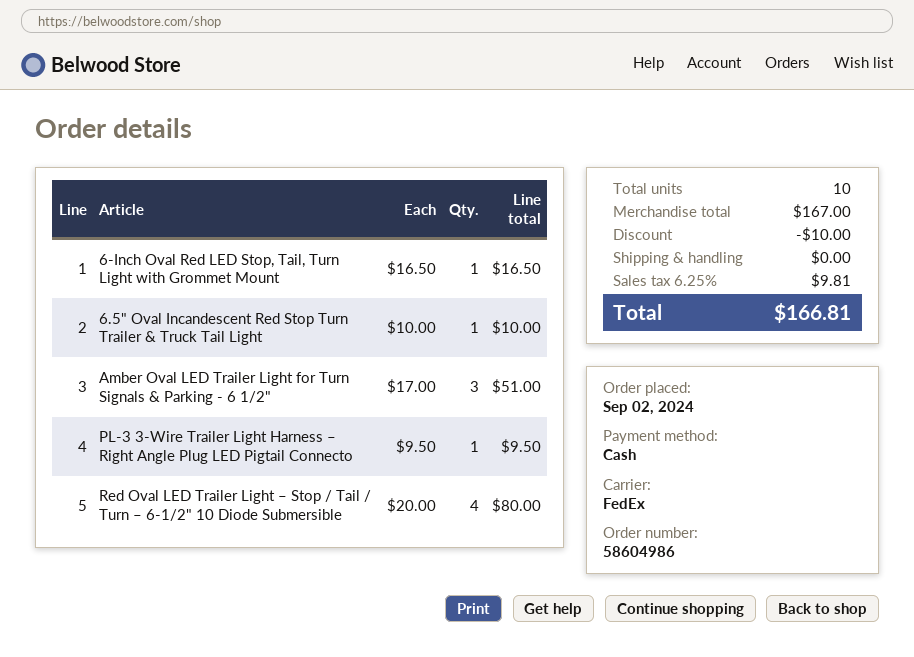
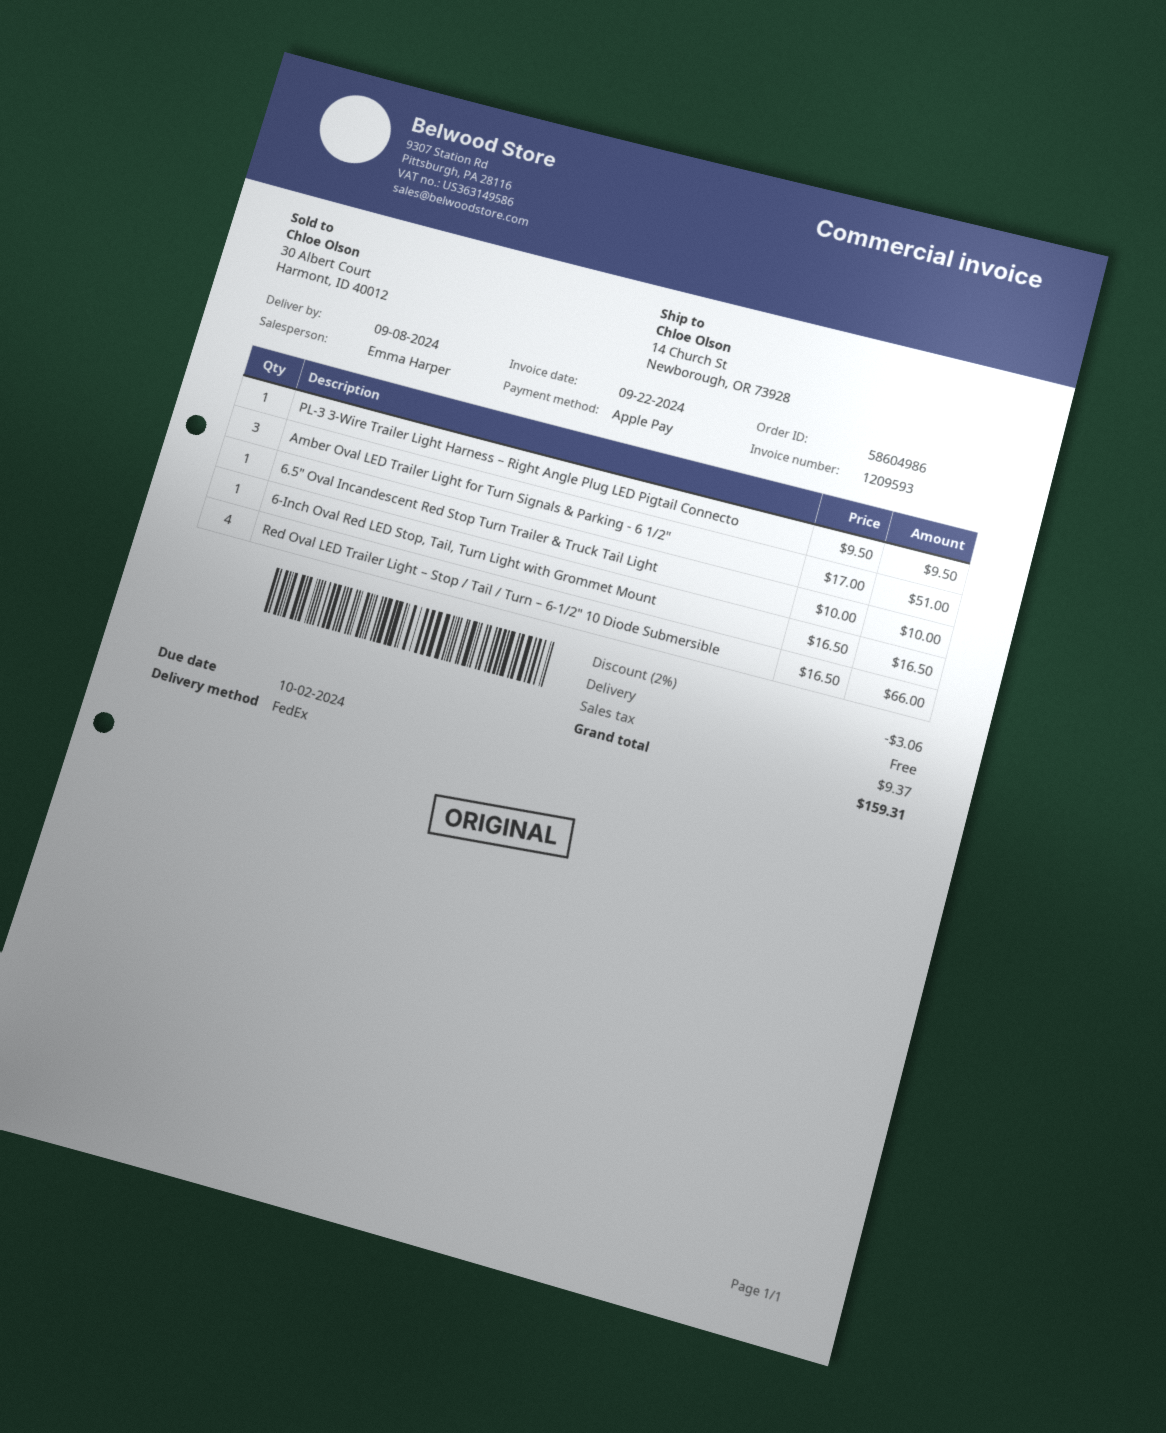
payment method: cash -> Apple Pay
Red Oval LED Trailer Light – Stop / Tail / Turn – 6-1/2" 10 Diode Submersible: 4 x 20.00 = 80.00 -> 4 x 16.50 = 66.00
discount: 10.00 -> 3.06
tax: 9.81 -> 9.37
total: 166.81 -> 159.31

